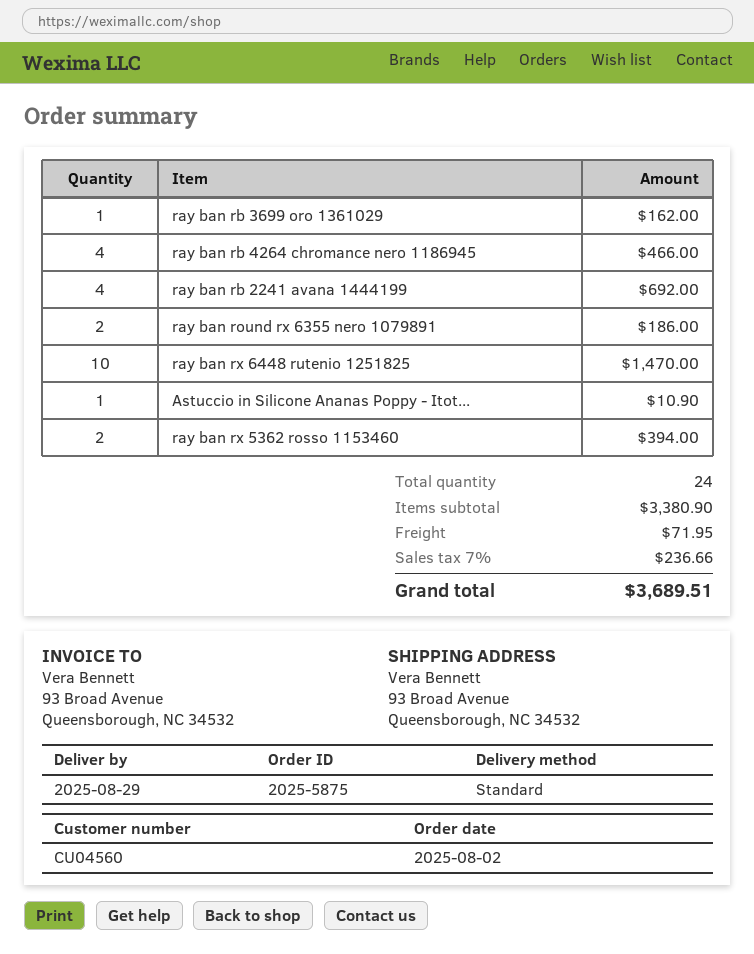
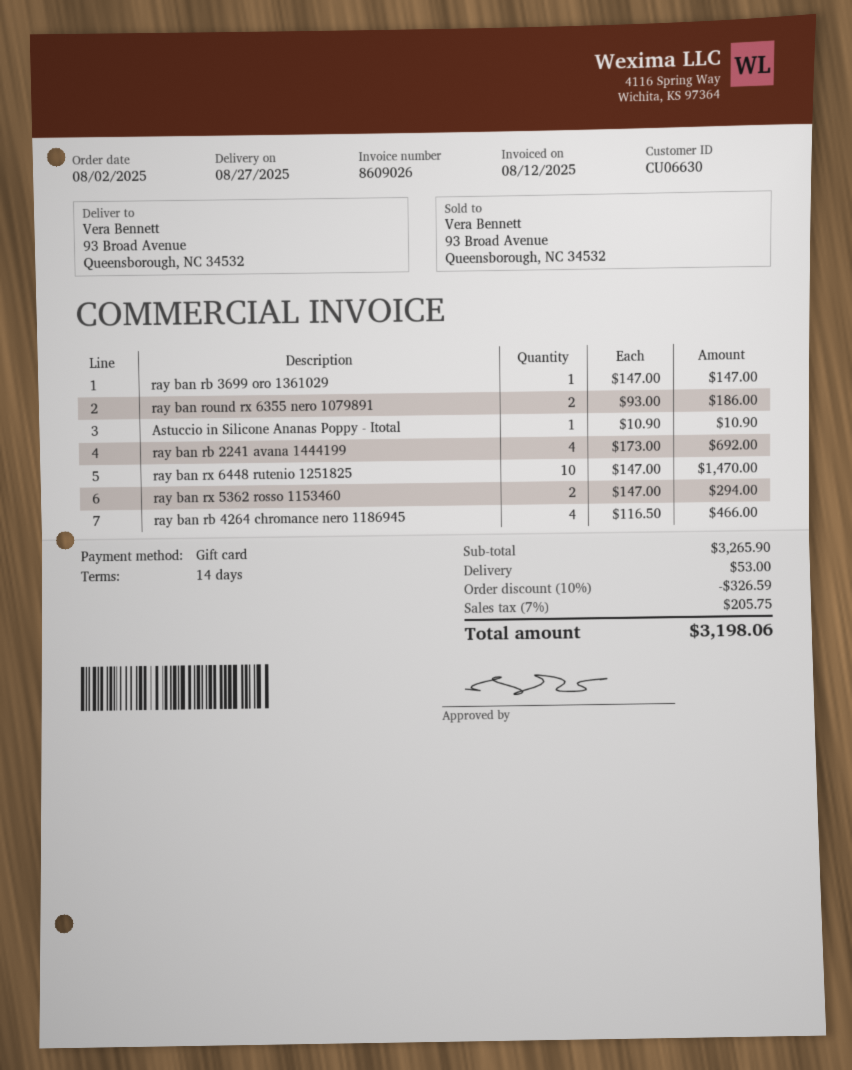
delivery date: 2025-08-29 -> 2025-08-27
customer number: CU04560 -> CU06630
ray ban rb 3699 oro 1361029: 1 for 162.00 -> 1 for 147.00
ray ban rx 5362 rosso 1153460: 2 for 394.00 -> 2 for 294.00
subtotal: 3380.90 -> 3265.90
discount: none -> 10% = 326.59
shipping: 71.95 -> 53.00
tax: 7% = 236.66 -> 7% = 205.75
total: 3689.51 -> 3198.06

